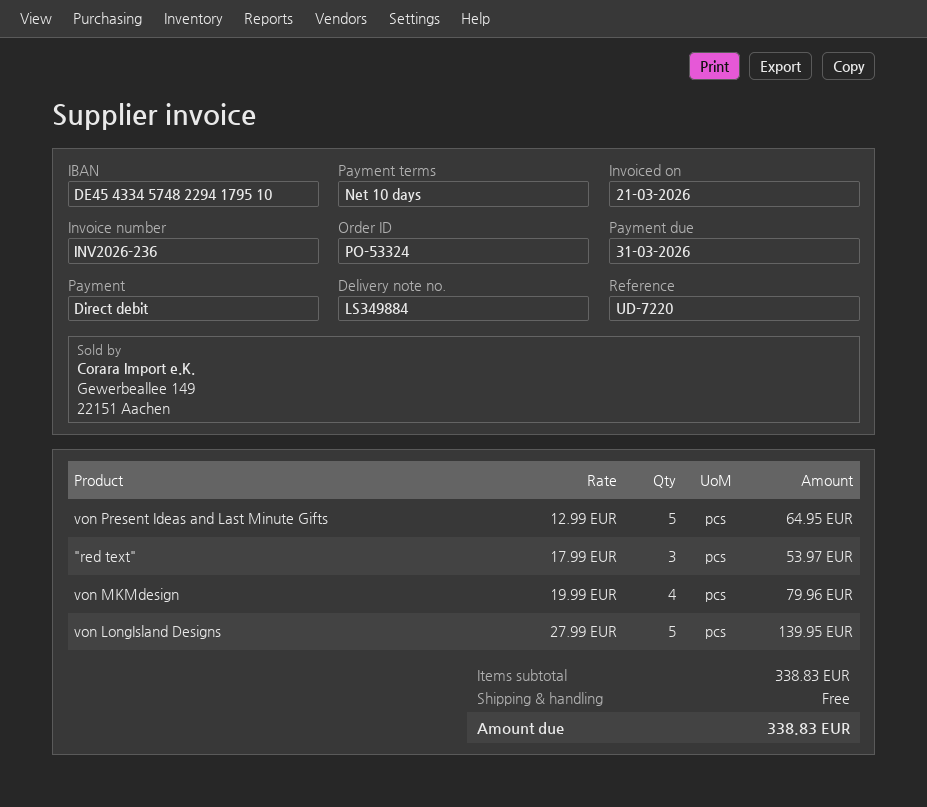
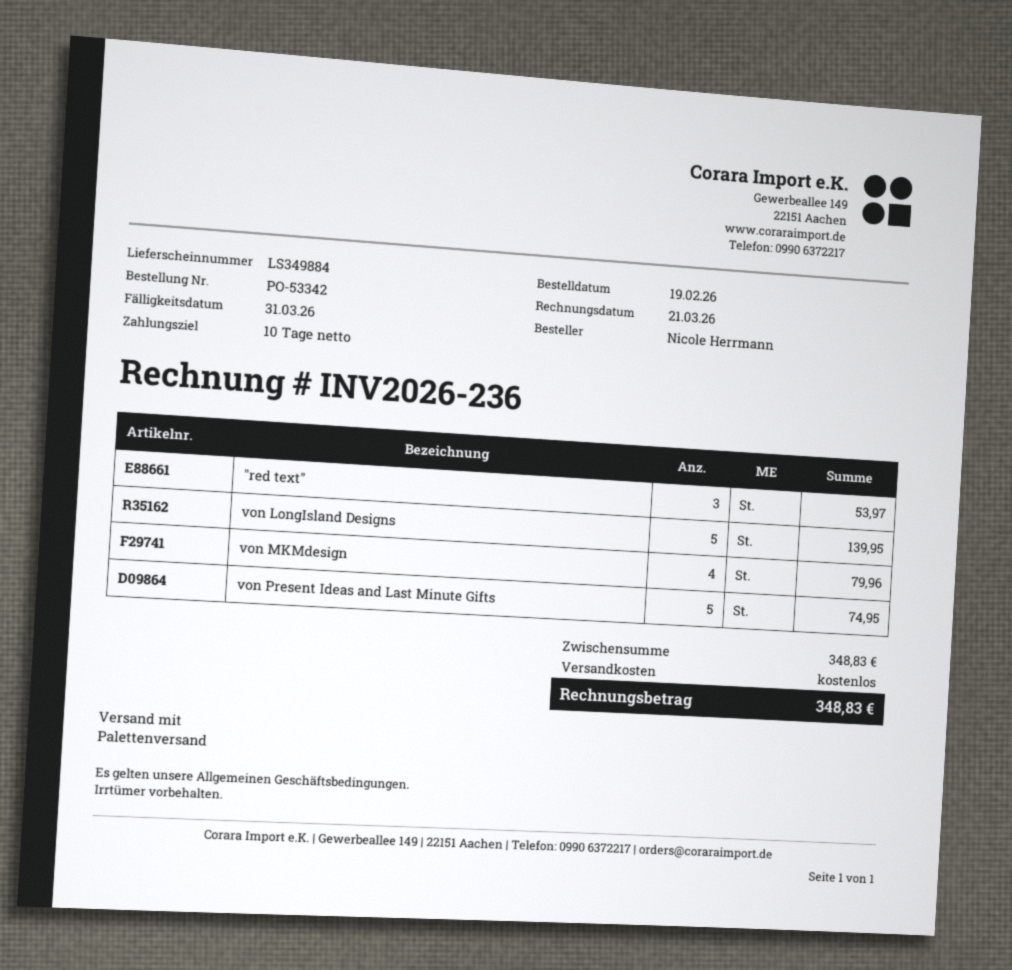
order number: PO-53324 -> PO-53342
von Present Ideas and Last Minute Gifts: 5 for 64.95 -> 5 for 74.95
subtotal: 338.83 -> 348.83
total: 338.83 -> 348.83

